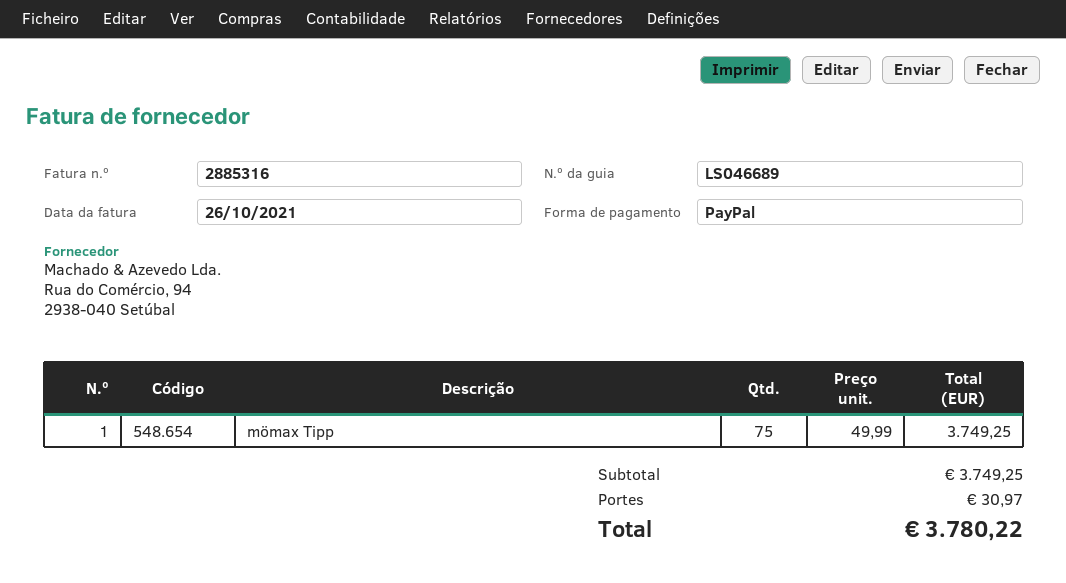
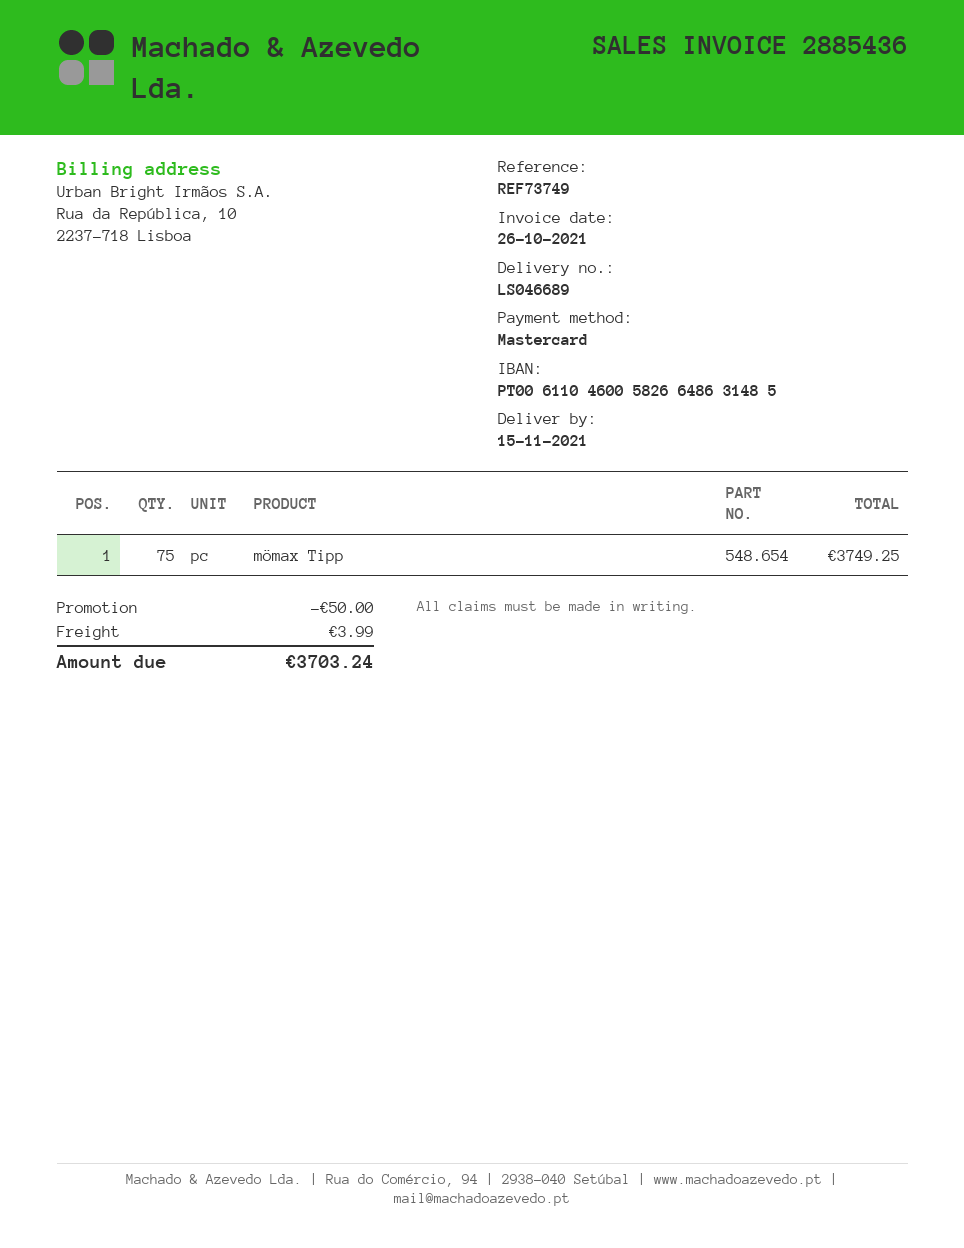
invoice number: 2885316 -> 2885436
payment method: PayPal -> Mastercard
discount: none -> 50.00
shipping: 30.97 -> 3.99
total: 3780.22 -> 3703.24

